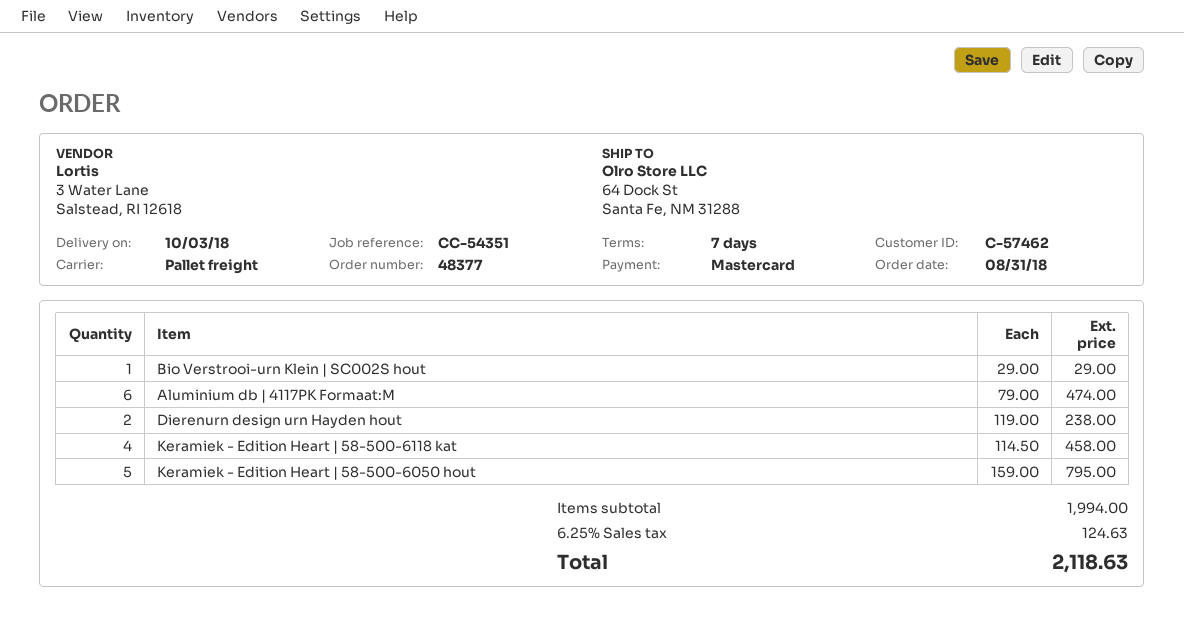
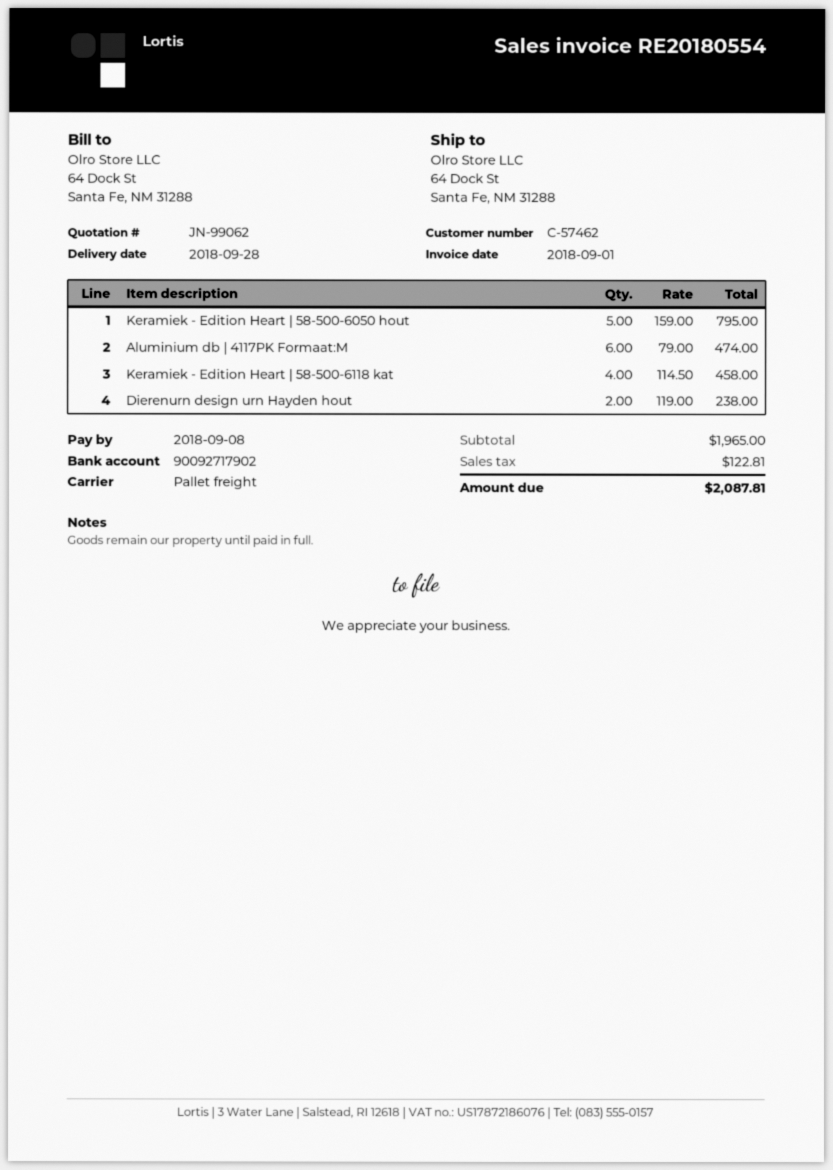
delivery date: 2018-10-03 -> 2018-09-28
Bio Verstrooi-urn Klein | SC002S hout: 1 x 29.00 = 29.00 -> none
subtotal: 1994.00 -> 1965.00
tax: 124.63 -> 122.81
total: 2118.63 -> 2087.81

